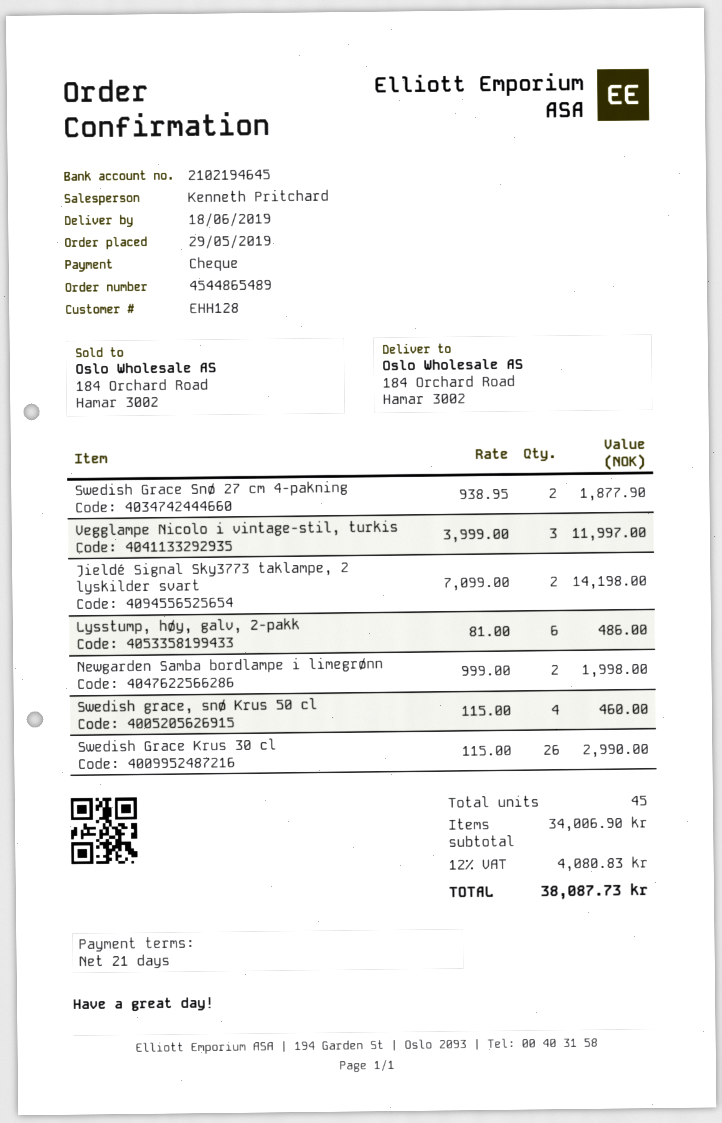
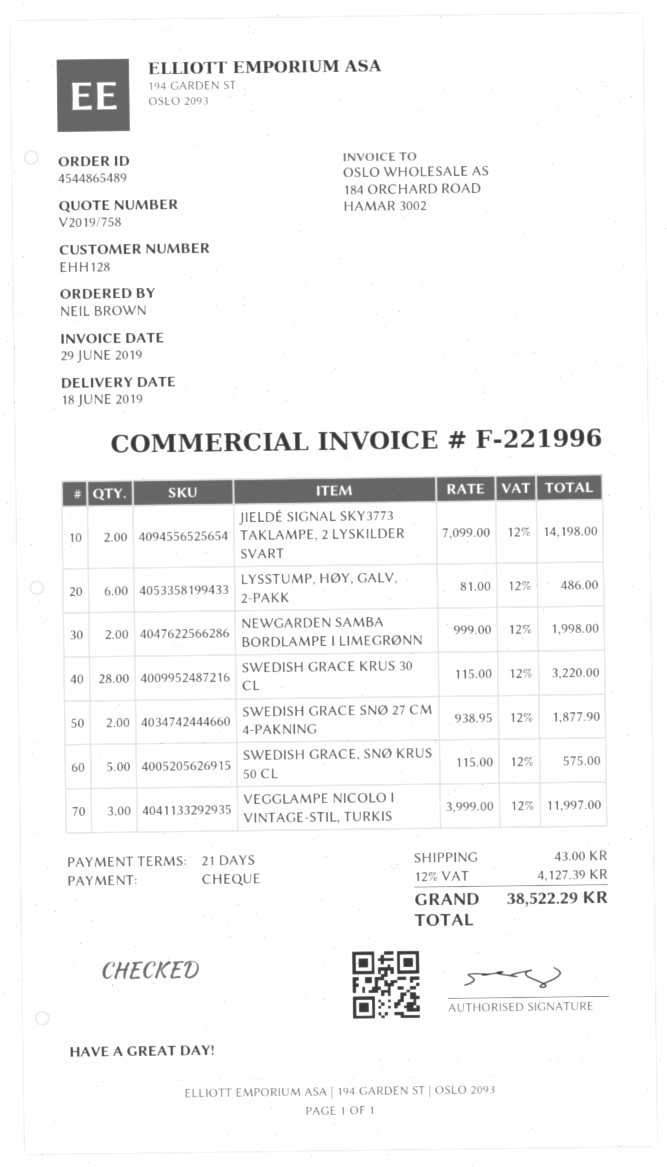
Swedish grace, snø Krus 50 cl: 4 x 115.00 = 460.00 -> 5 x 115.00 = 575.00
Swedish Grace Krus 30 cl: 26 x 115.00 = 2990.00 -> 28 x 115.00 = 3220.00
shipping: none -> 43.00
tax: 12% = 4080.83 -> 12% = 4127.39
total: 38087.73 -> 38522.29

